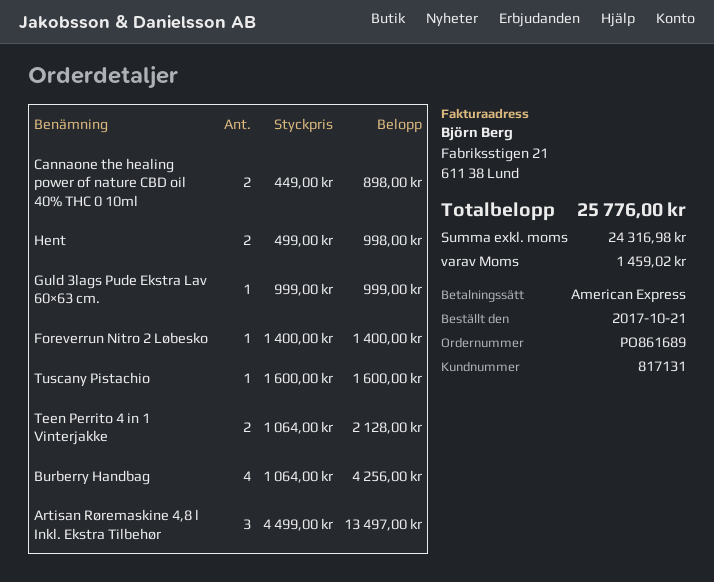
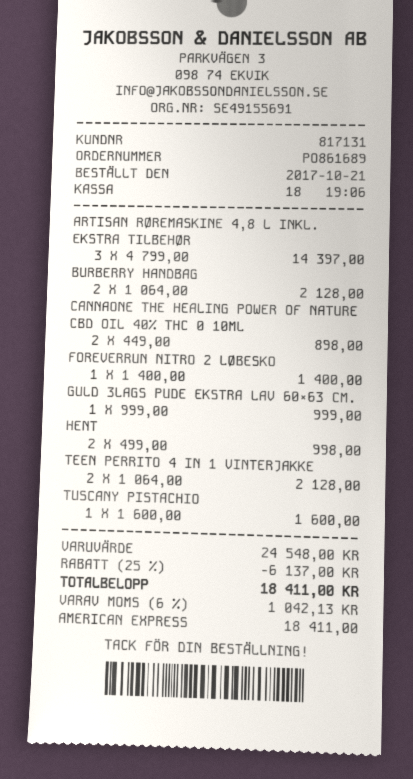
Burberry Handbag: 4 x 1064.00 = 4256.00 -> 2 x 1064.00 = 2128.00
Artisan Røremaskine 4,8 l Inkl. Ekstra Tilbehør: 3 x 4499.00 = 13497.00 -> 3 x 4799.00 = 14397.00
discount: none -> 25% = 6137.00
tax: 1459.02 -> 1042.13
total: 25776.00 -> 18411.00

